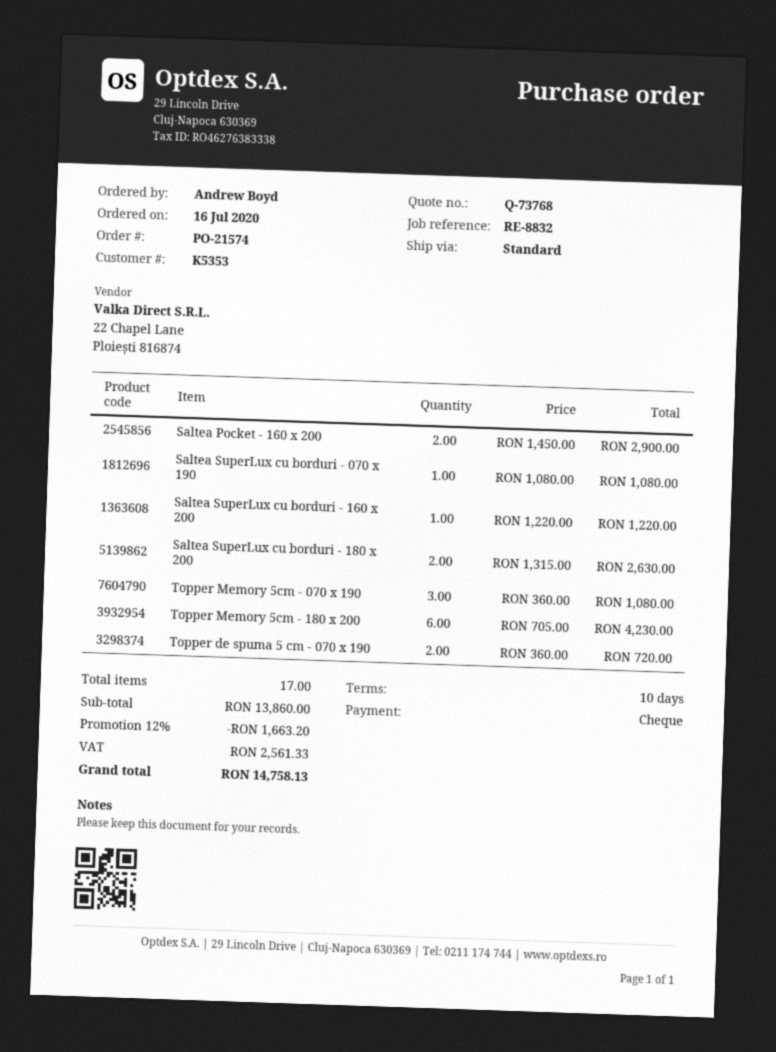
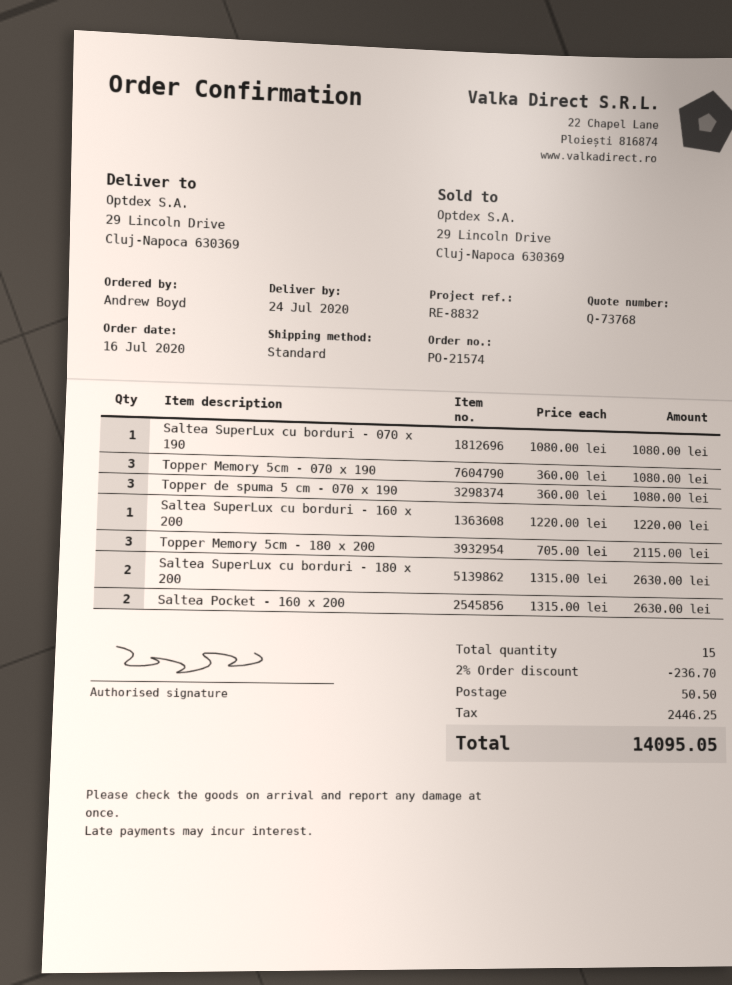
Saltea Pocket - 160 x 200: 2 x 1450.00 = 2900.00 -> 2 x 1315.00 = 2630.00
Topper Memory 5cm - 180 x 200: 6 x 705.00 = 4230.00 -> 3 x 705.00 = 2115.00
Topper de spuma 5 cm - 070 x 190: 2 x 360.00 = 720.00 -> 3 x 360.00 = 1080.00
total quantity: 17 -> 15
discount: 12% = 1663.20 -> 2% = 236.70
shipping: none -> 50.50
tax: 2561.33 -> 2446.25
total: 14758.13 -> 14095.05

